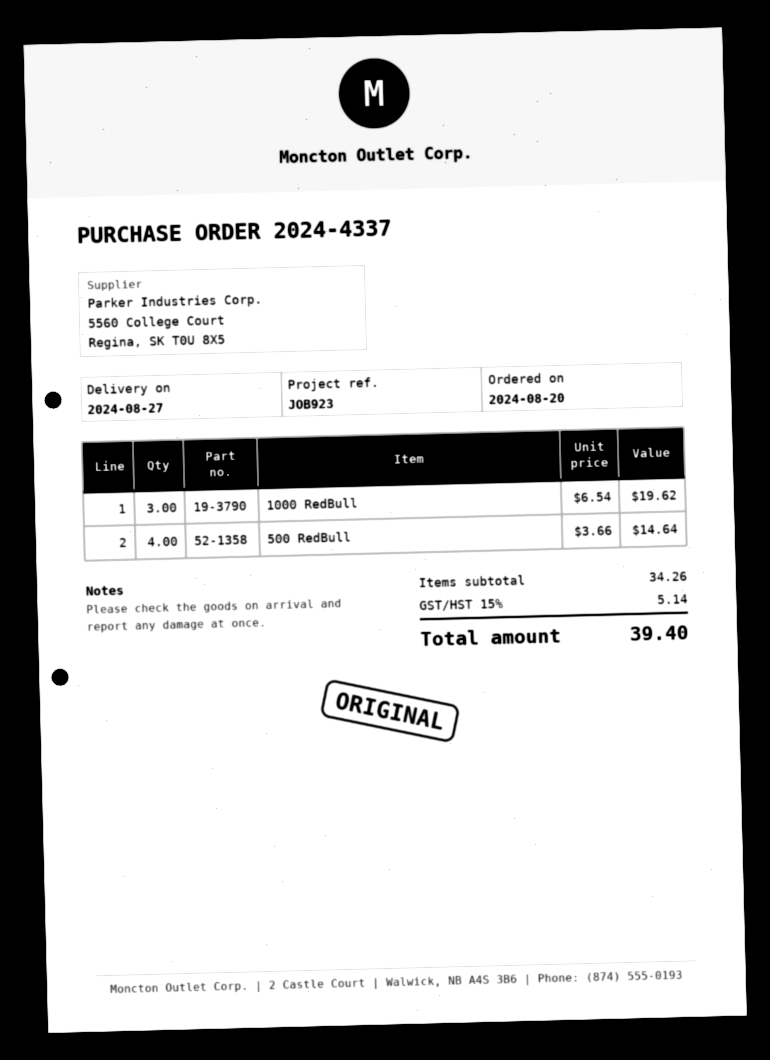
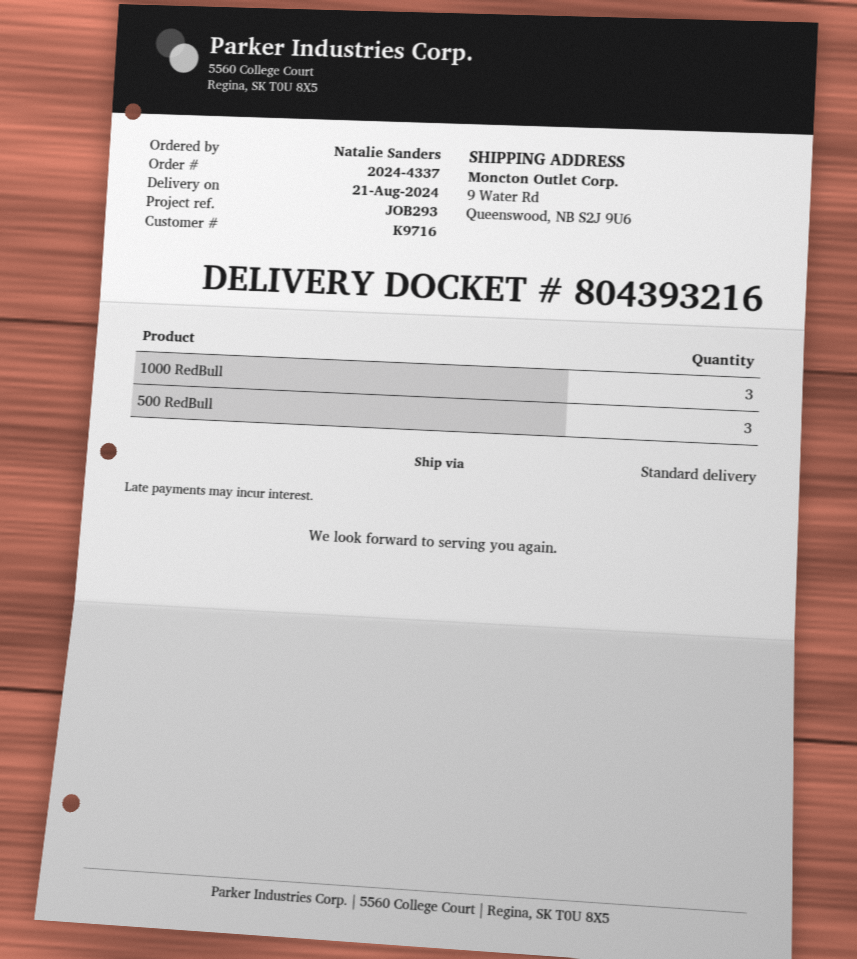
delivery date: 2024-08-27 -> 2024-08-21
reference: JOB923 -> JOB293
500 RedBull: 4 -> 3

